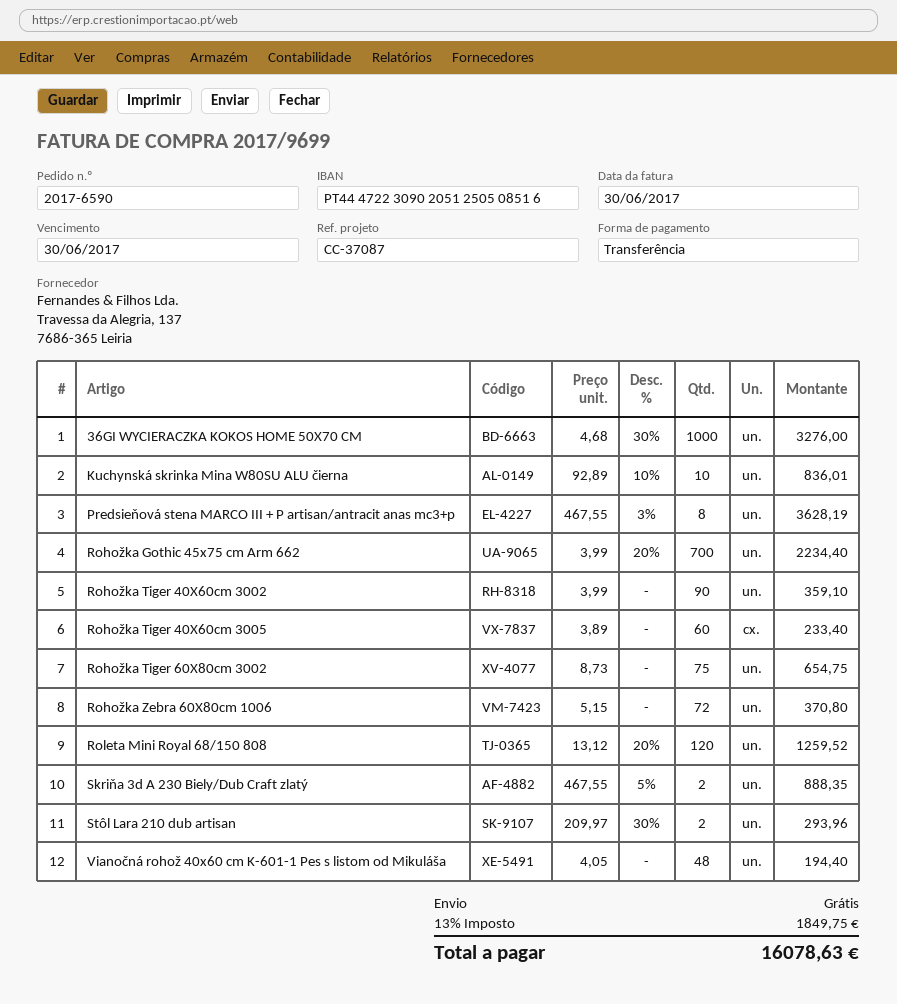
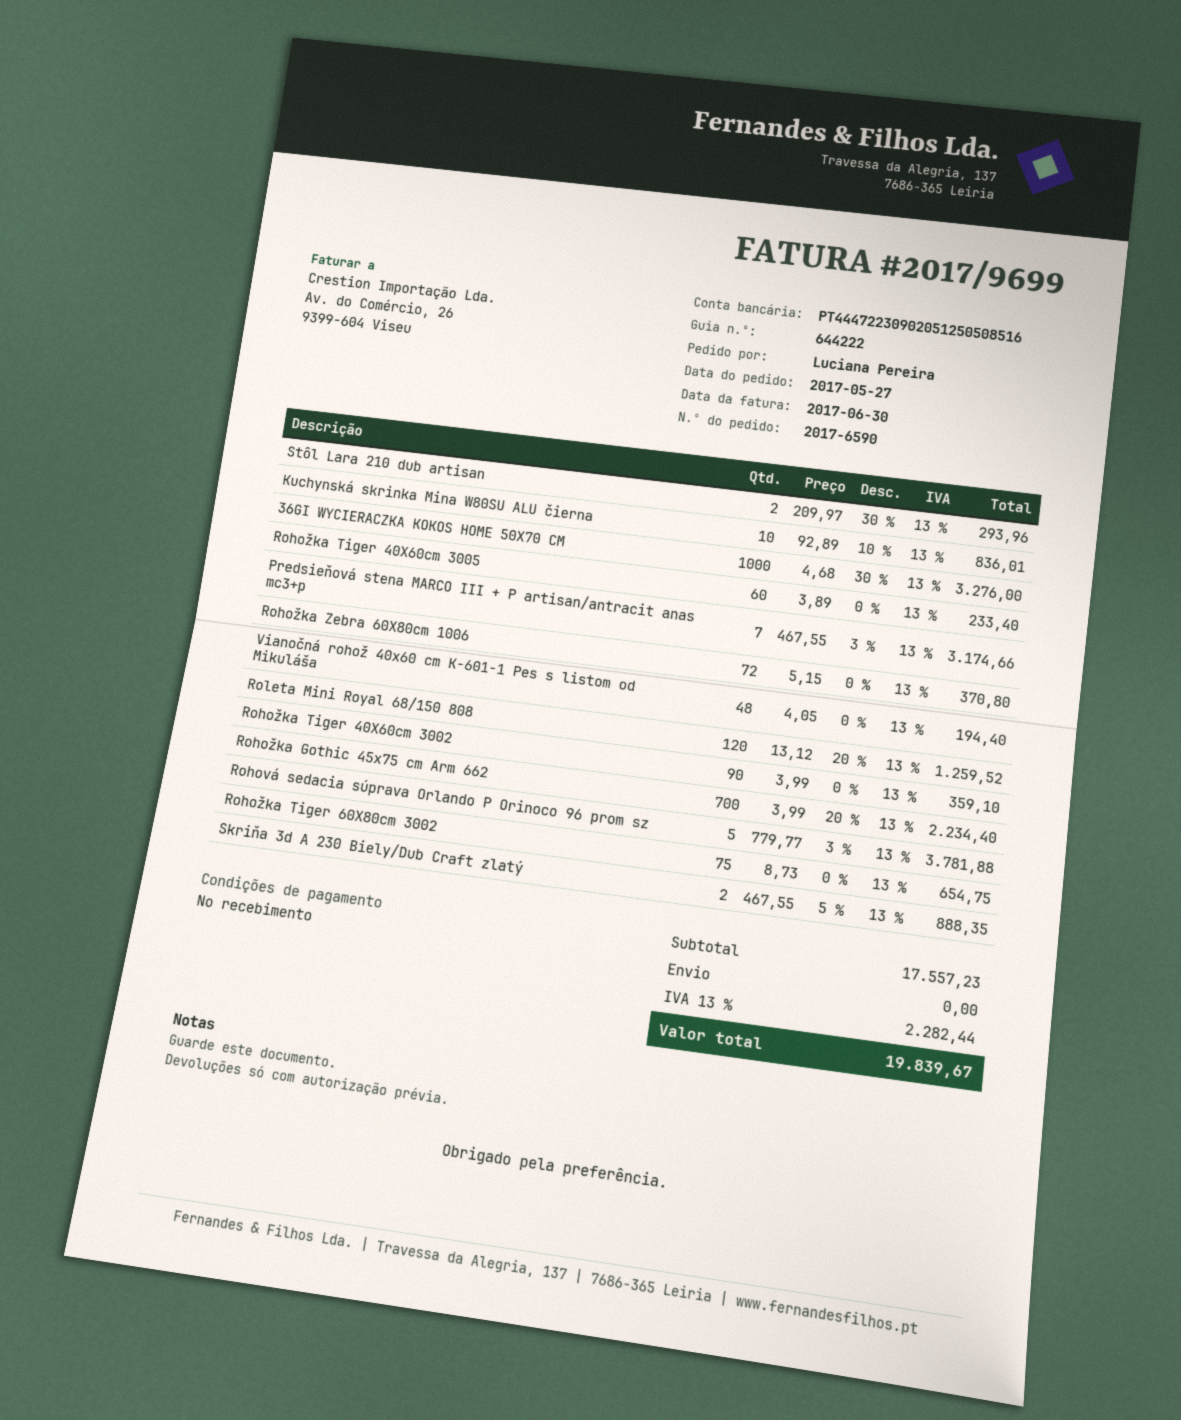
Predsieňová stena MARCO III + P artisan/antracit anas mc3+p: 8 x 467.55 - 3% = 3628.19 -> 7 x 467.55 - 3% = 3174.66
Rohová sedacia súprava Orlando P Orinoco 96 prom sz: none -> 5 x 779.77 - 3% = 3781.88
tax: 13% = 1849.75 -> 13% = 2282.44
total: 16078.63 -> 19839.67

